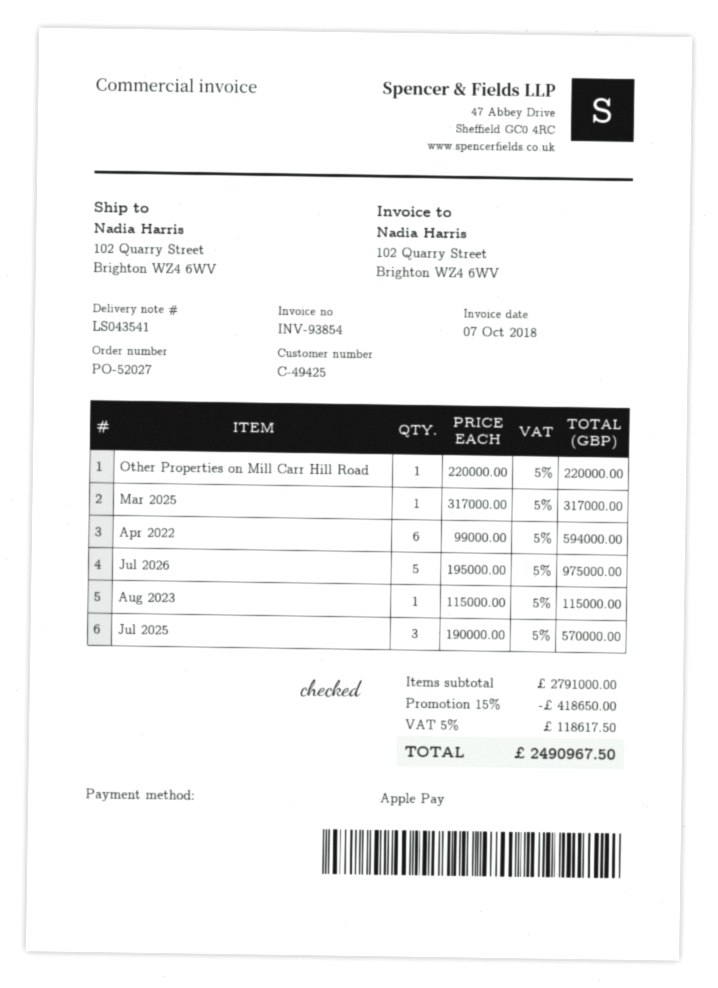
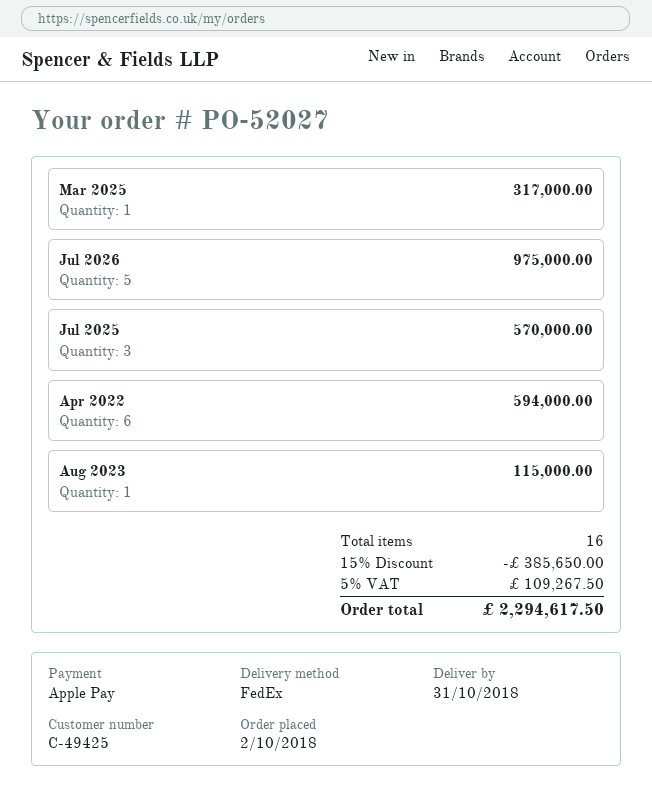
Other Properties on Mill Carr Hill Road: 1 for 220000.00 -> none
discount: 15% = 418650.00 -> 15% = 385650.00
tax: 5% = 118617.50 -> 5% = 109267.50
total: 2490967.50 -> 2294617.50

